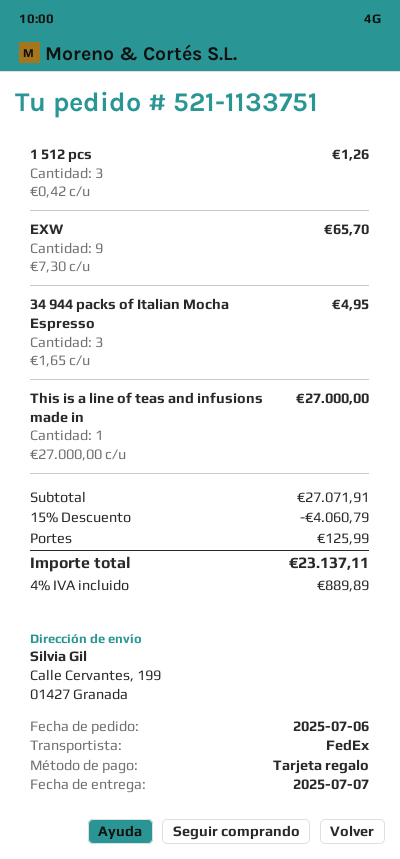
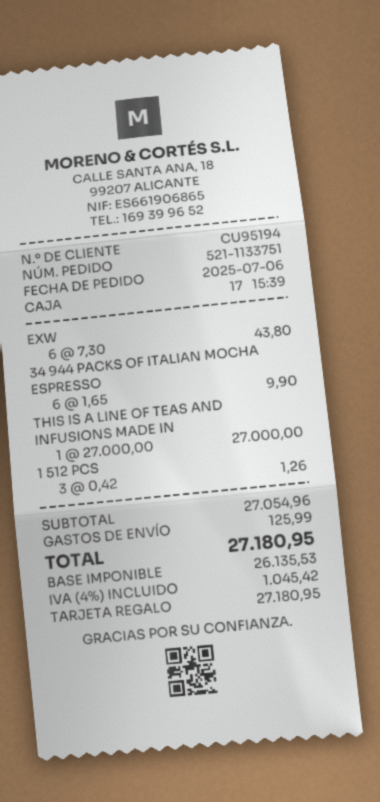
EXW: 9 x 7.30 = 65.70 -> 6 x 7.30 = 43.80
34 944 packs of Italian Mocha Espresso: 3 x 1.65 = 4.95 -> 6 x 1.65 = 9.90
subtotal: 27071.91 -> 27054.96
discount: 15% = 4060.79 -> none
tax: 4% = 889.89 -> 4% = 1045.42
total: 23137.11 -> 27180.95

